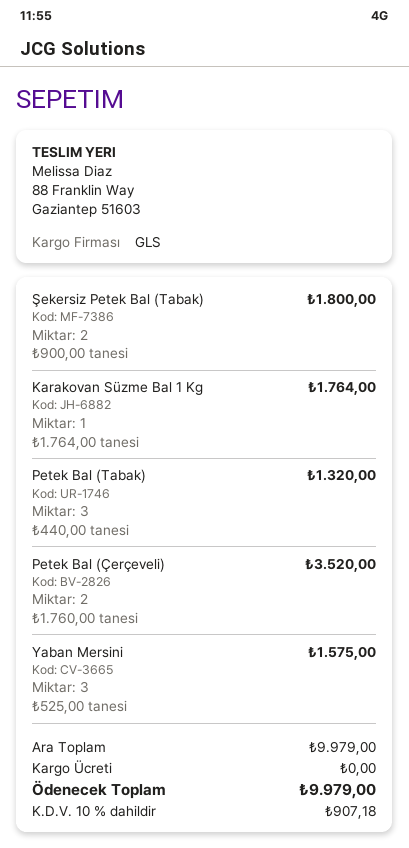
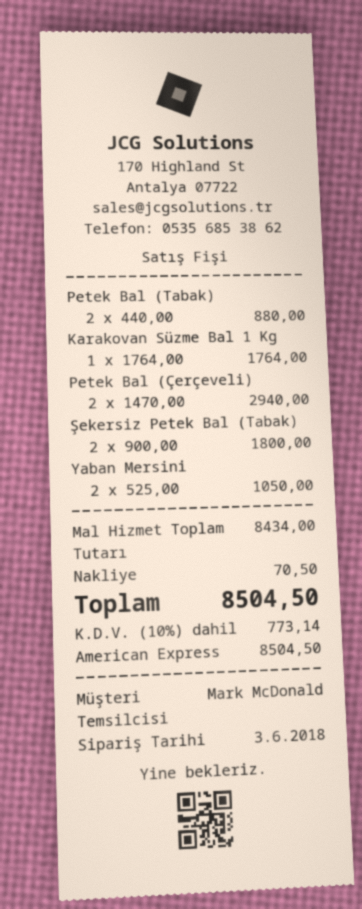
Petek Bal (Tabak): 3 x 440.00 = 1320.00 -> 2 x 440.00 = 880.00
Petek Bal (Çerçeveli): 2 x 1760.00 = 3520.00 -> 2 x 1470.00 = 2940.00
Yaban Mersini: 3 x 525.00 = 1575.00 -> 2 x 525.00 = 1050.00
subtotal: 9979.00 -> 8434.00
shipping: 0.00 -> 70.50
tax: 10% = 907.18 -> 10% = 773.14
total: 9979.00 -> 8504.50

